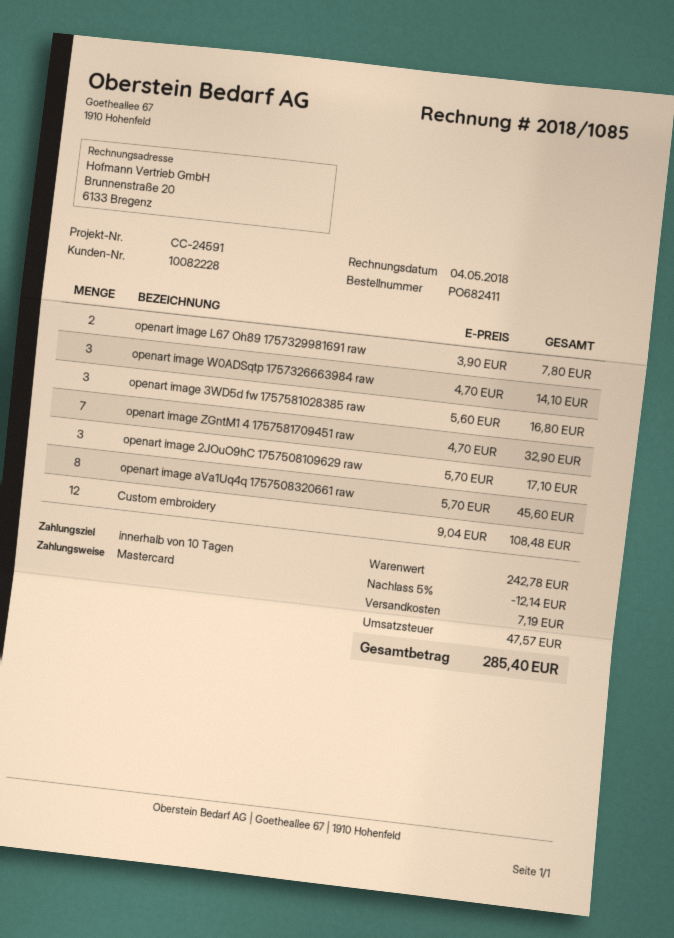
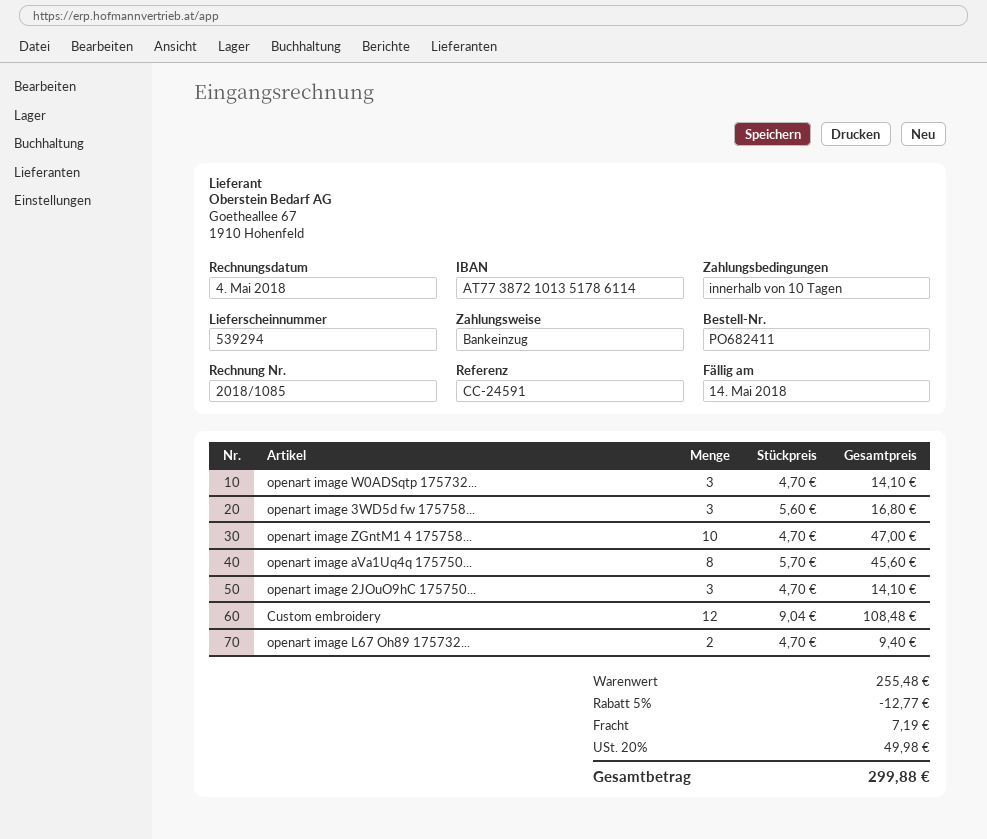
payment method: Mastercard -> direct debit
openart image L67 Oh89 1757329981691 raw: 2 x 3.90 = 7.80 -> 2 x 4.70 = 9.40
openart image ZGntM1 4 1757581709451 raw: 7 x 4.70 = 32.90 -> 10 x 4.70 = 47.00
openart image 2JOuO9hC 1757508109629 raw: 3 x 5.70 = 17.10 -> 3 x 4.70 = 14.10
subtotal: 242.78 -> 255.48
discount: 5% = 12.14 -> 5% = 12.77
tax: 47.57 -> 49.98
total: 285.40 -> 299.88

